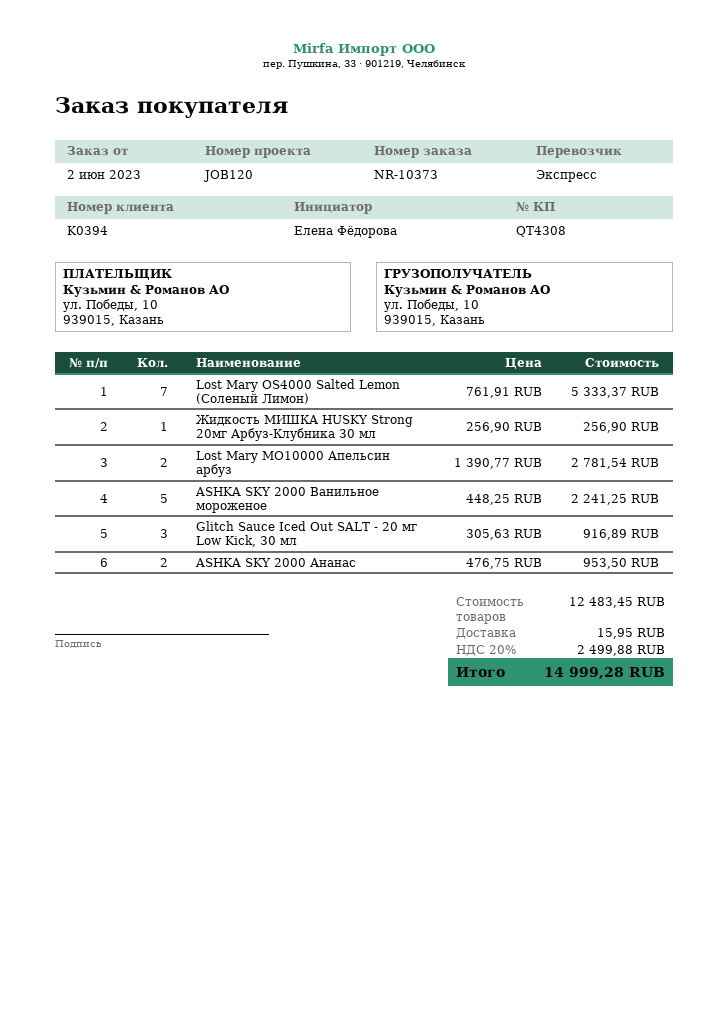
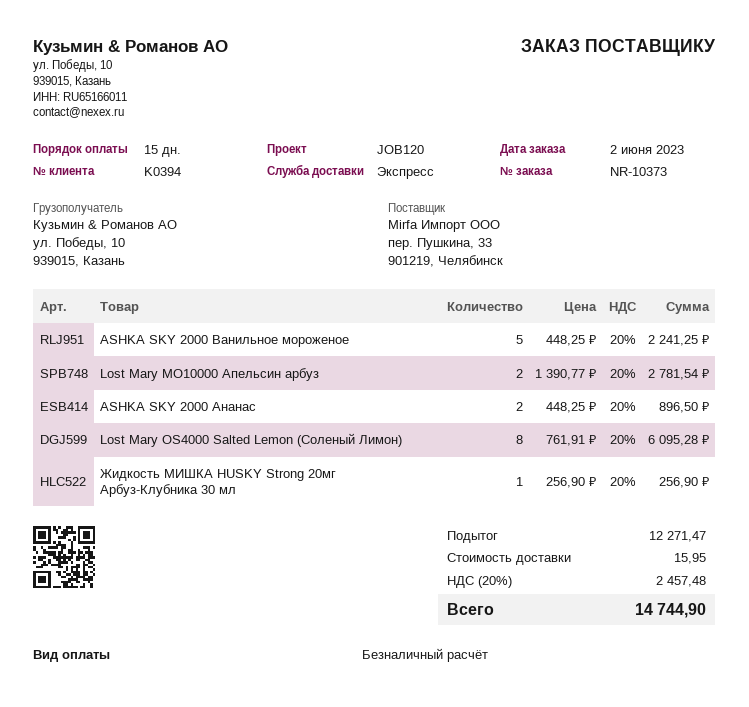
Lost Mary OS4000 Salted Lemon (Соленый Лимон): 7 x 761.91 = 5333.37 -> 8 x 761.91 = 6095.28
Glitch Sauce Iced Out SALT - 20 мг Low Kick, 30 мл: 3 x 305.63 = 916.89 -> none
ASHKA SKY 2000 Ананас: 2 x 476.75 = 953.50 -> 2 x 448.25 = 896.50
subtotal: 12483.45 -> 12271.47
tax: 20% = 2499.88 -> 20% = 2457.48
total: 14999.28 -> 14744.90

